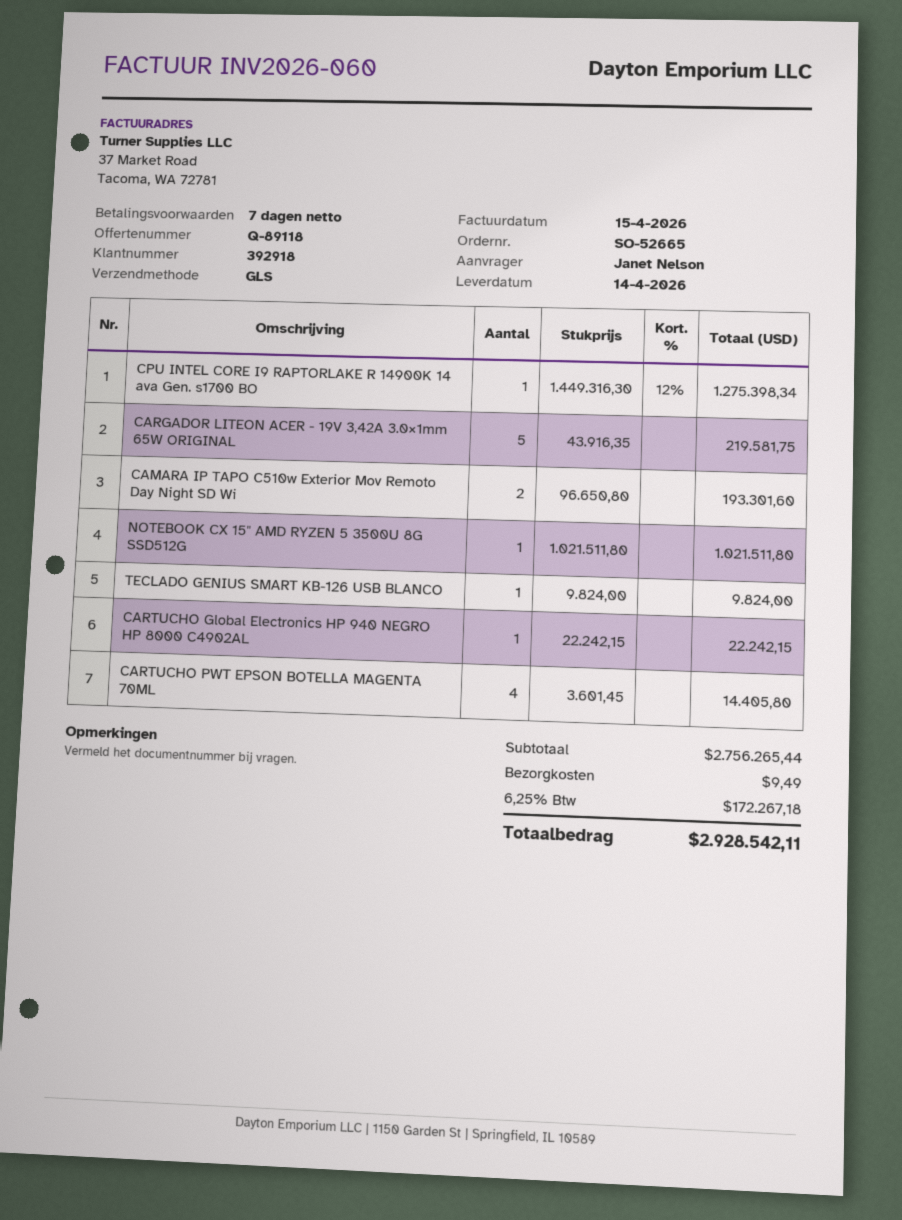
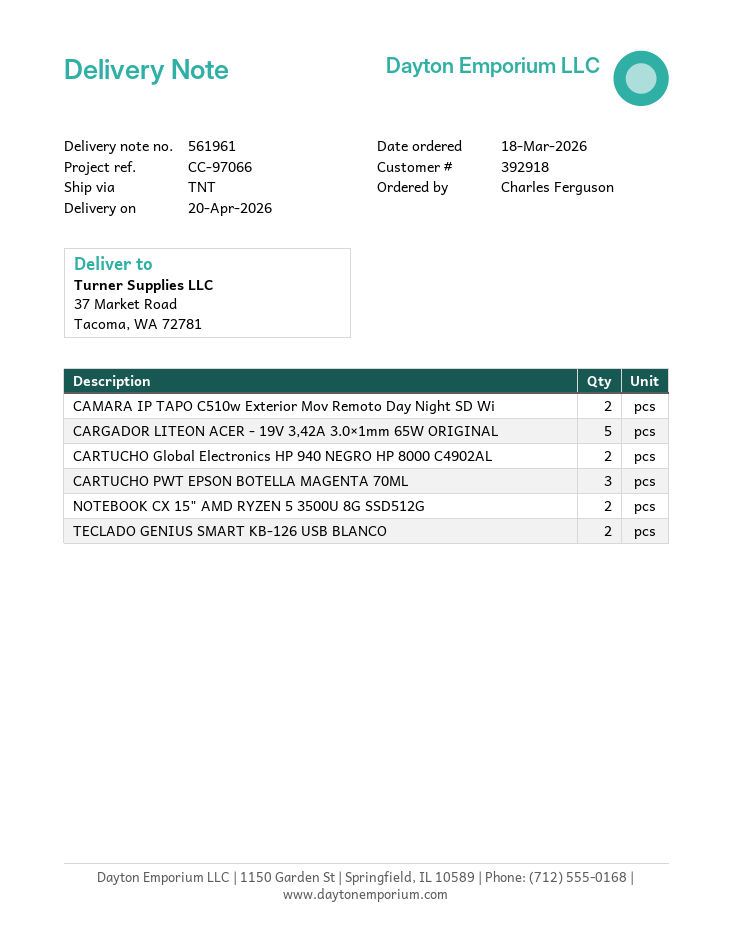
delivery date: 2026-04-14 -> 2026-04-20
ordered by: Janet Nelson -> Charles Ferguson
shipping method: GLS -> TNT
CPU INTEL CORE I9 RAPTORLAKE R 14900K 14 ava Gen. s1700 BO: 1 -> none
NOTEBOOK CX 15" AMD RYZEN 5 3500U 8G SSD512G: 1 -> 2
TECLADO GENIUS SMART KB-126 USB BLANCO: 1 -> 2
CARTUCHO Global Electronics HP 940 NEGRO HP 8000 C4902AL: 1 -> 2
CARTUCHO PWT EPSON BOTELLA MAGENTA 70ML: 4 -> 3

